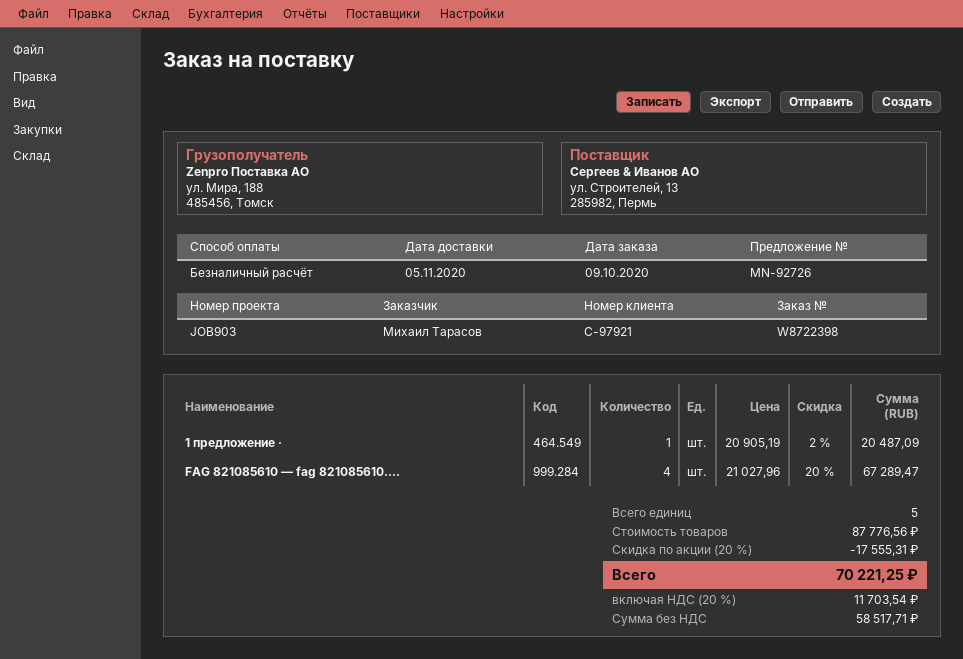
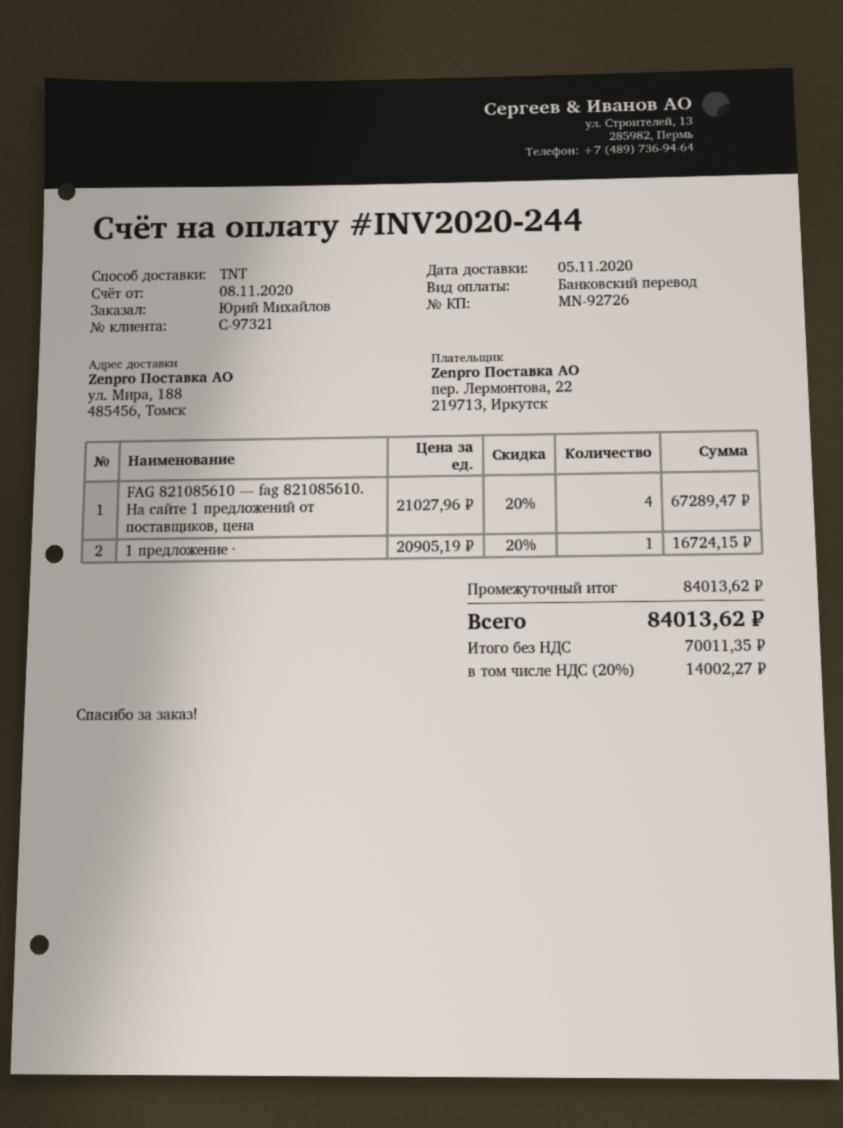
customer number: C-97921 -> C-97321
ordered by: Михаил Тарасов -> Юрий Михайлов
1 предложение ·: 1 x 20905.19 - 2% = 20487.09 -> 1 x 20905.19 - 20% = 16724.15
subtotal: 87776.56 -> 84013.62
discount: 20% = 17555.31 -> none
net: 58517.71 -> 70011.35
tax: 20% = 11703.54 -> 20% = 14002.27
total: 70221.25 -> 84013.62

